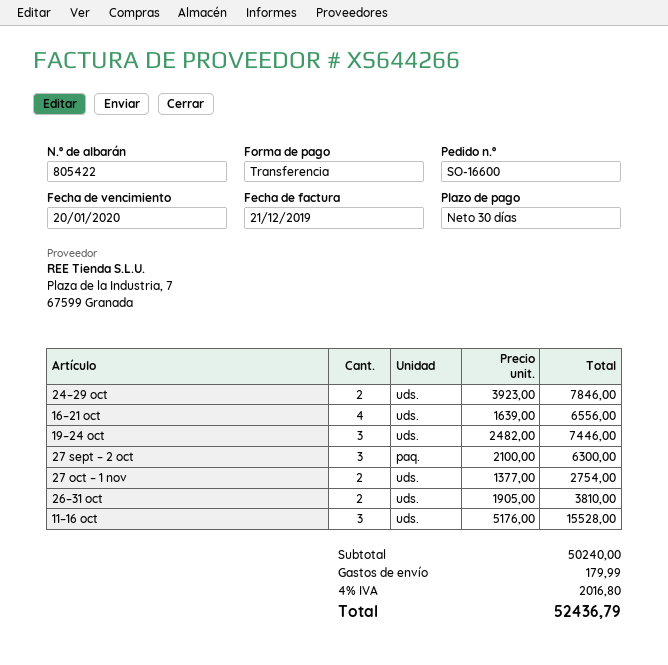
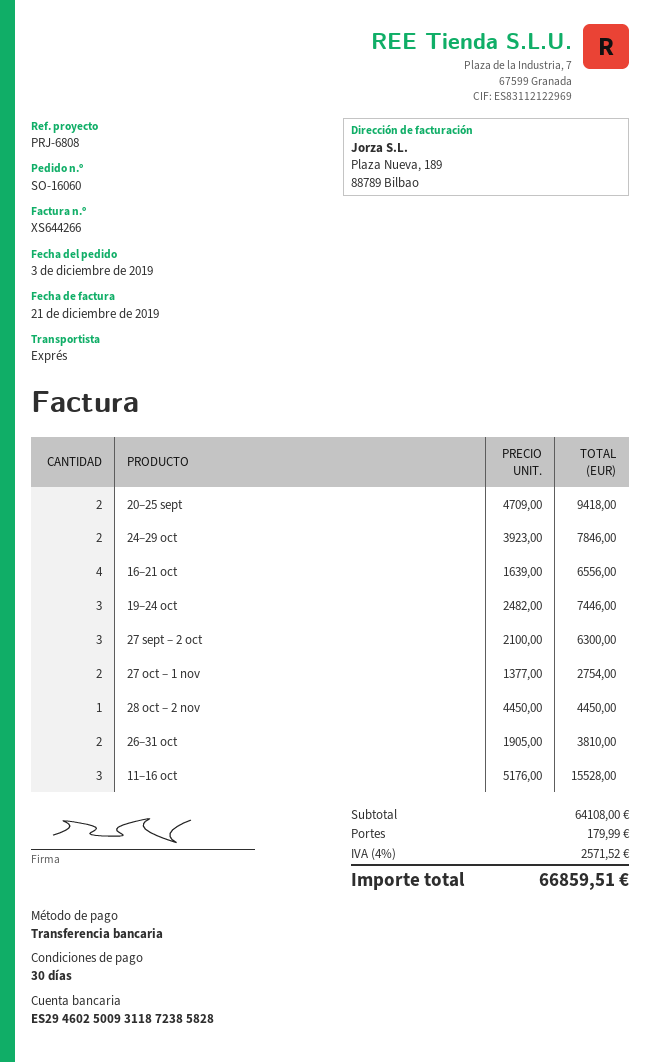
order number: SO-16600 -> SO-16060
20–25 sept: none -> 2 x 4709.00 = 9418.00
28 oct – 2 nov: none -> 1 x 4450.00 = 4450.00
subtotal: 50240.00 -> 64108.00
tax: 4% = 2016.80 -> 4% = 2571.52
total: 52436.79 -> 66859.51

